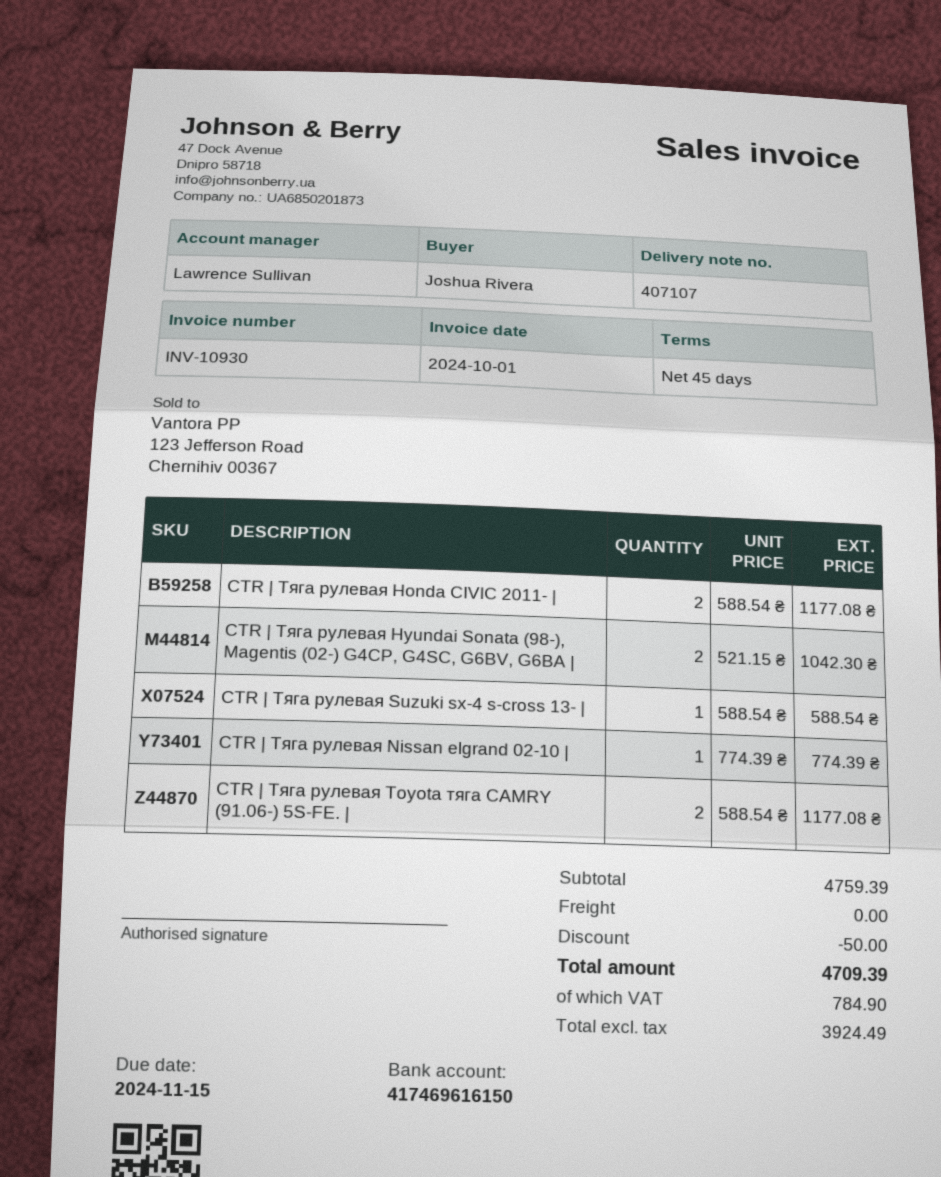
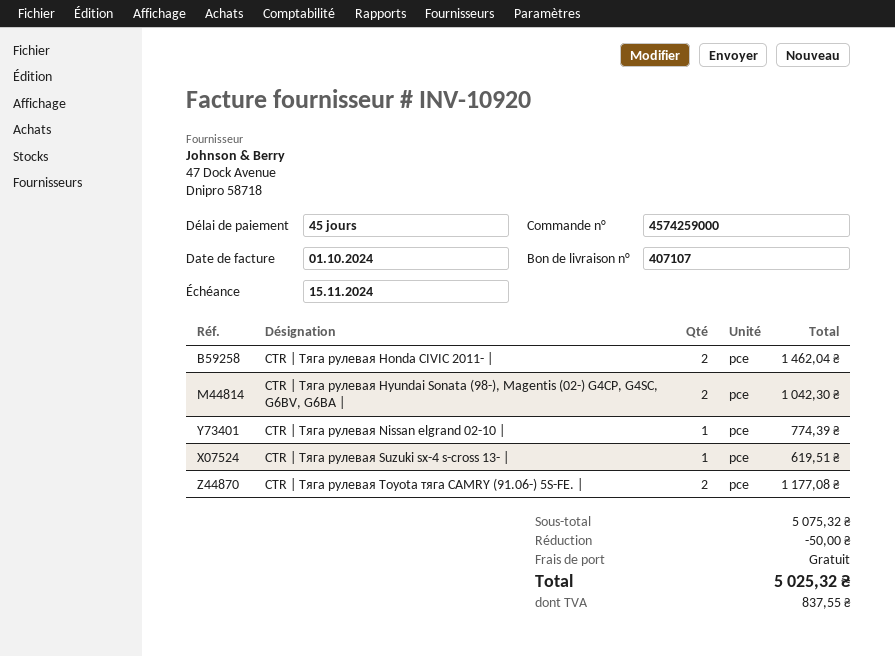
invoice number: INV-10930 -> INV-10920
CTR | Тяга рулевая Honda CIVIC 2011- |: 2 for 1177.08 -> 2 for 1462.04
CTR | Тяга рулевая Suzuki sx-4 s-cross 13- |: 1 for 588.54 -> 1 for 619.51
subtotal: 4759.39 -> 5075.32
tax: 784.90 -> 837.55
total: 4709.39 -> 5025.32

